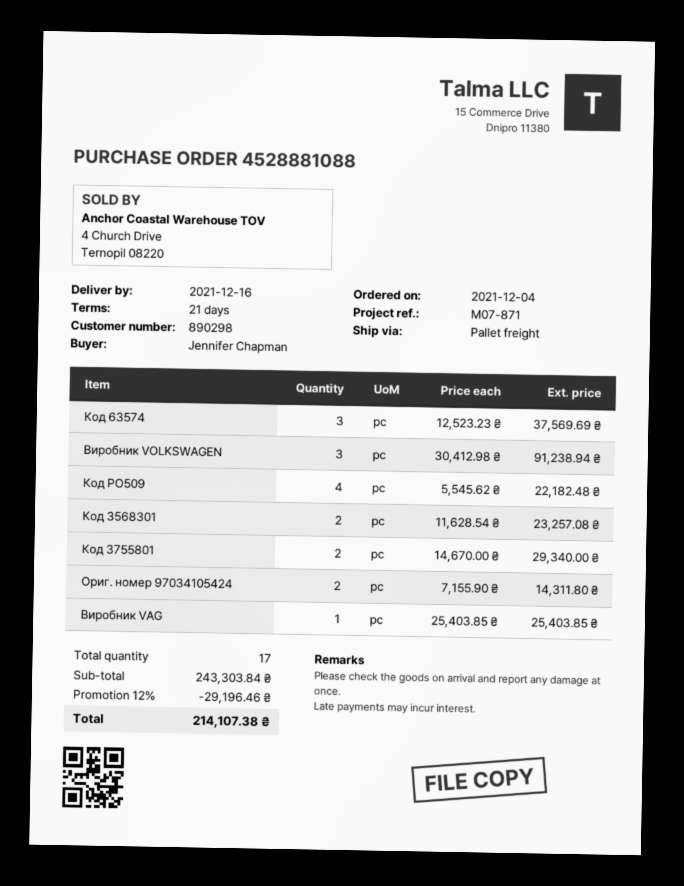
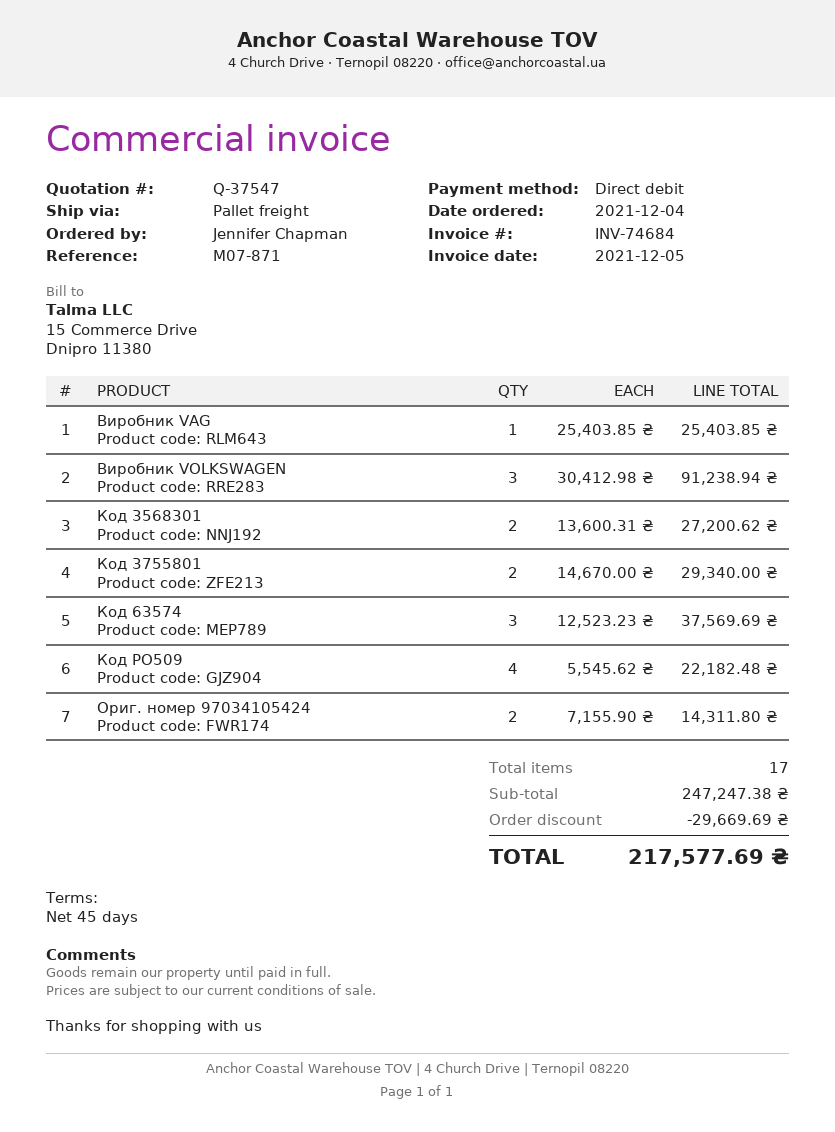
payment terms: 21 days -> 45 days
Код 3568301: 2 x 11628.54 = 23257.08 -> 2 x 13600.31 = 27200.62
subtotal: 243303.84 -> 247247.38
discount: 29196.46 -> 29669.69
total: 214107.38 -> 217577.69

